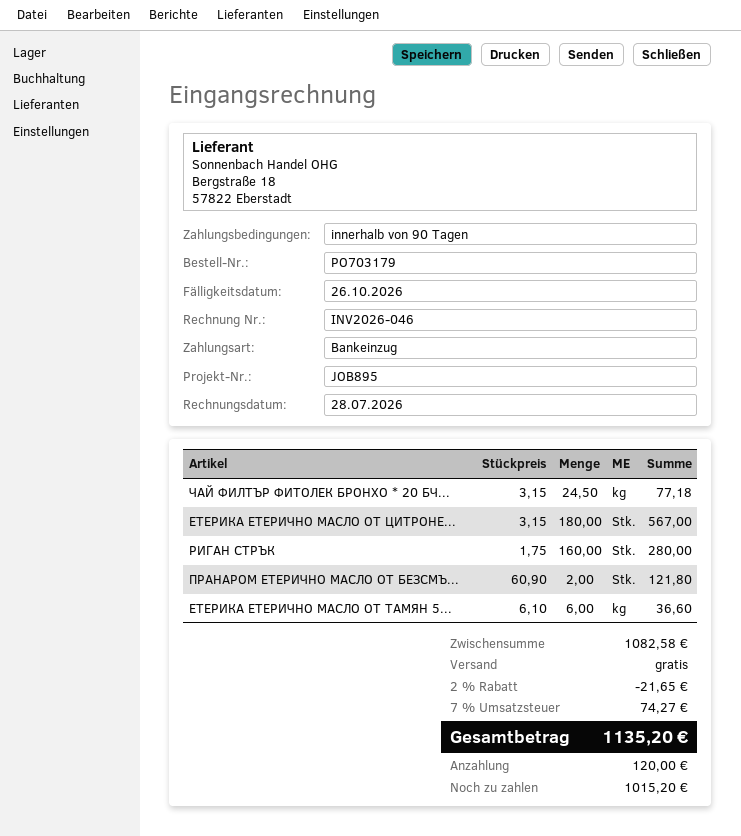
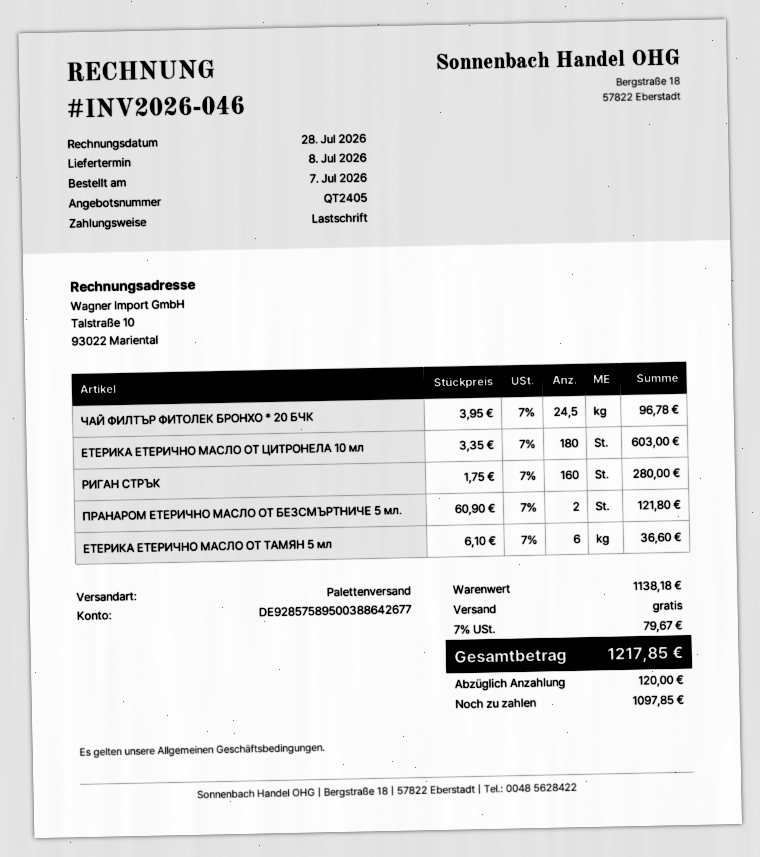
ЧАЙ ФИЛТЪР ФИТОЛЕК БРОНХО * 20 БЧ...: 24.5 x 3.15 = 77.18 -> 24.5 x 3.95 = 96.78
ЕТЕРИКА ЕТЕРИЧНО МАСЛО ОТ ЦИТРОНЕ...: 180 x 3.15 = 567.00 -> 180 x 3.35 = 603.00
subtotal: 1082.58 -> 1138.18
discount: 2% = 21.65 -> none
tax: 7% = 74.27 -> 7% = 79.67
total: 1135.20 -> 1217.85
balance: 1015.20 -> 1097.85

